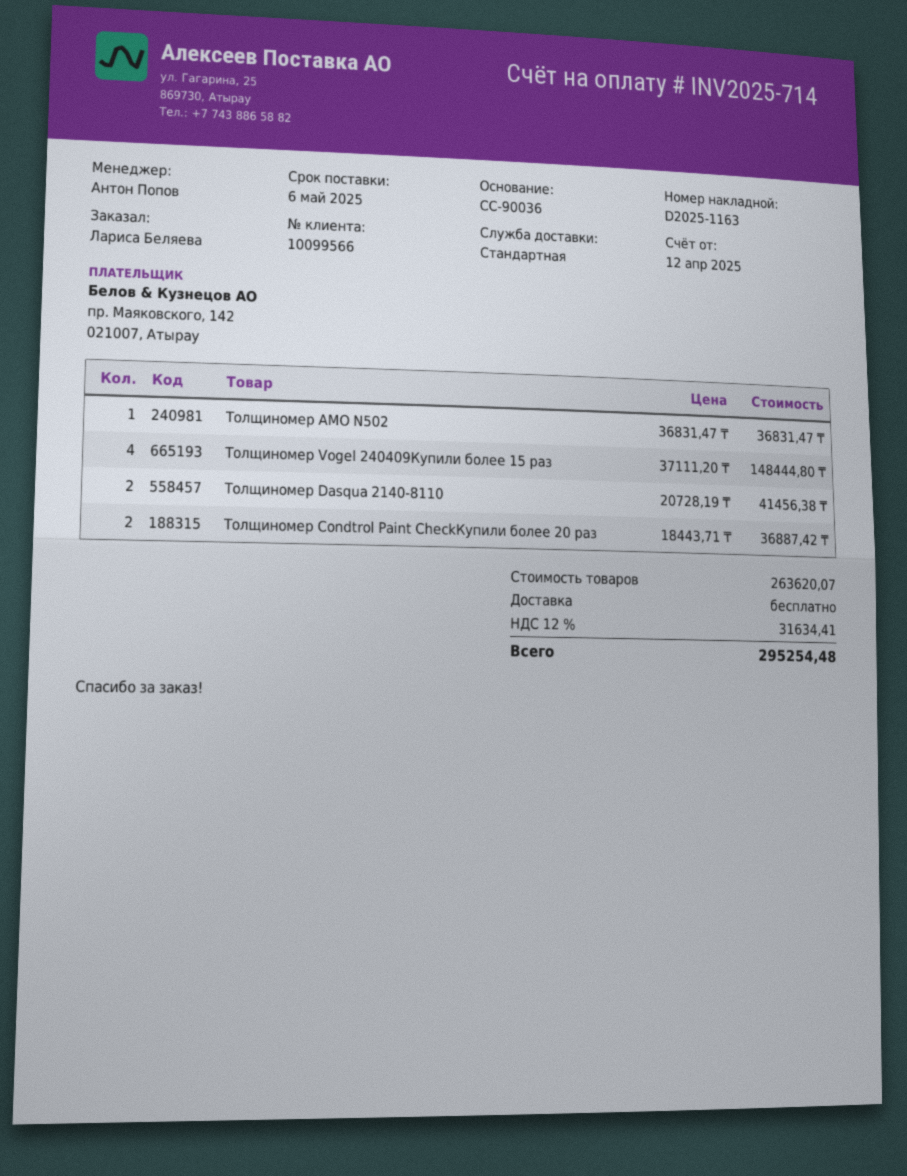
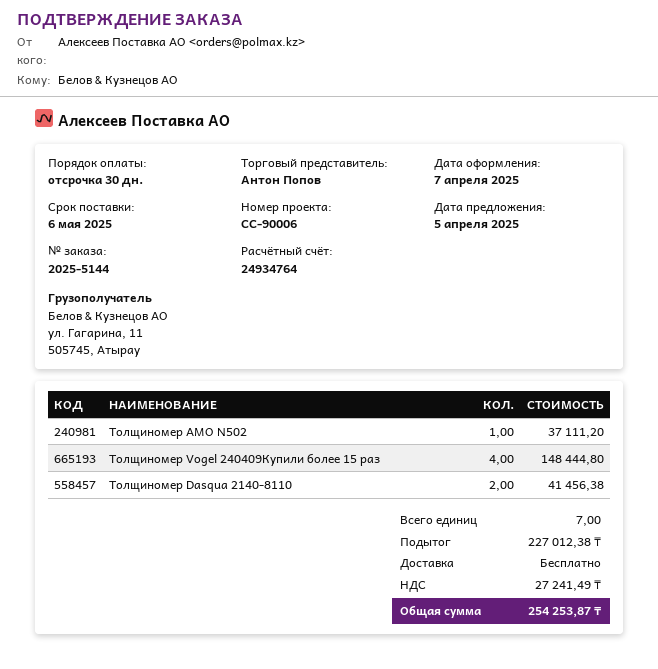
reference: CC-90036 -> CC-90006
Толщиномер AMO N502: 1 for 36831.47 -> 1 for 37111.20
Толщиномер Condtrol Paint CheckКупили более 20 раз: 2 for 36887.42 -> none
subtotal: 263620.07 -> 227012.38
tax: 31634.41 -> 27241.49
total: 295254.48 -> 254253.87

